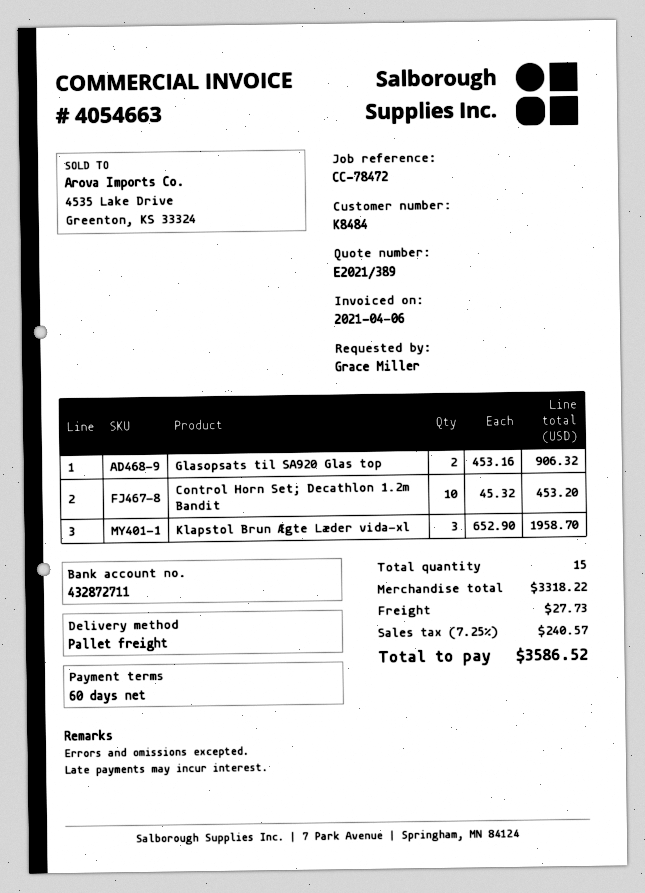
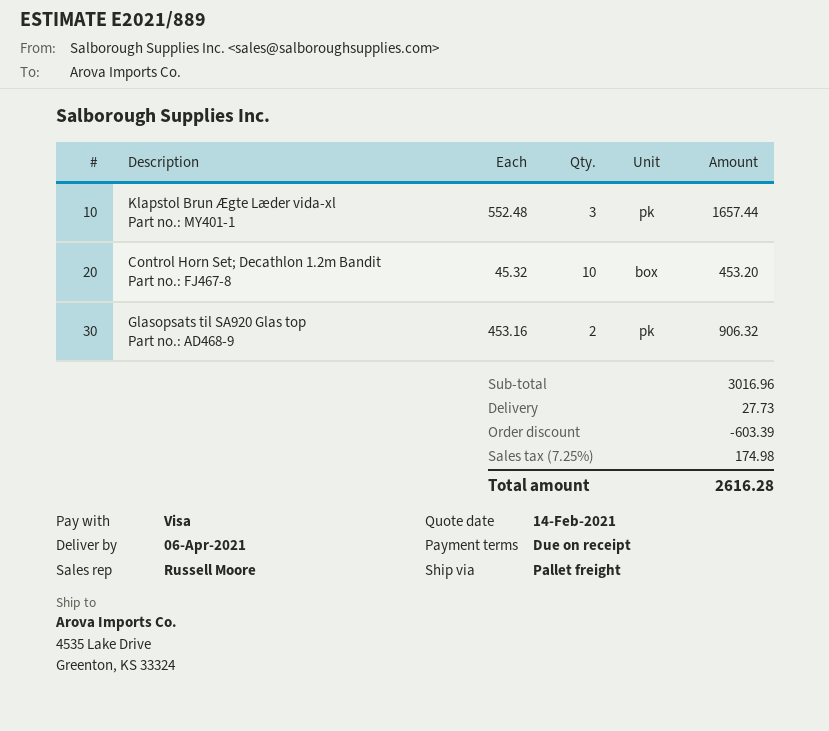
quote number: E2021/389 -> E2021/889
payment terms: 60 days -> on receipt
Klapstol Brun Ægte Læder vida-xl: 3 x 652.90 = 1958.70 -> 3 x 552.48 = 1657.44
subtotal: 3318.22 -> 3016.96
discount: none -> 603.39
tax: 7.25% = 240.57 -> 7.25% = 174.98
total: 3586.52 -> 2616.28

